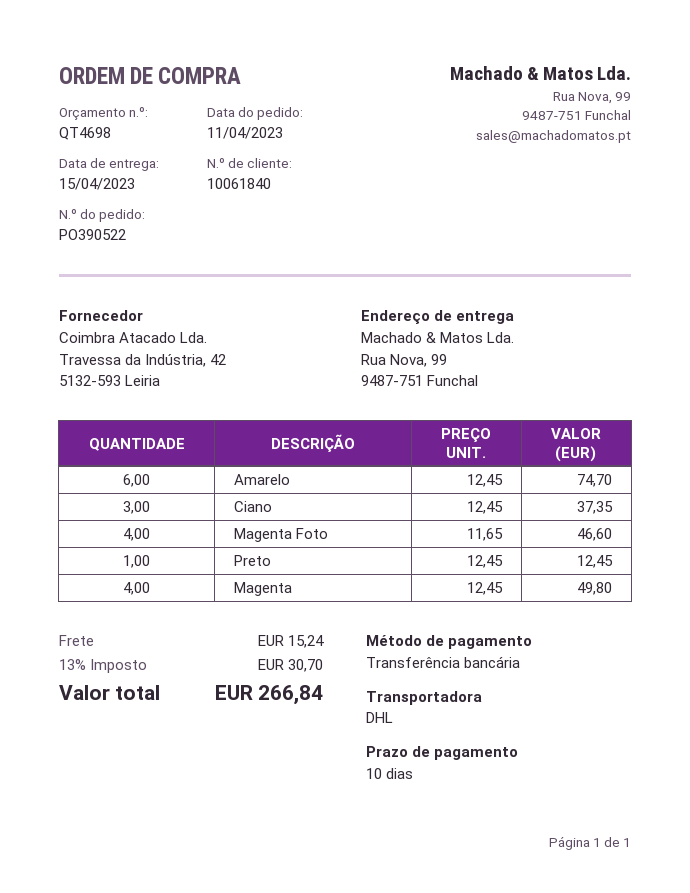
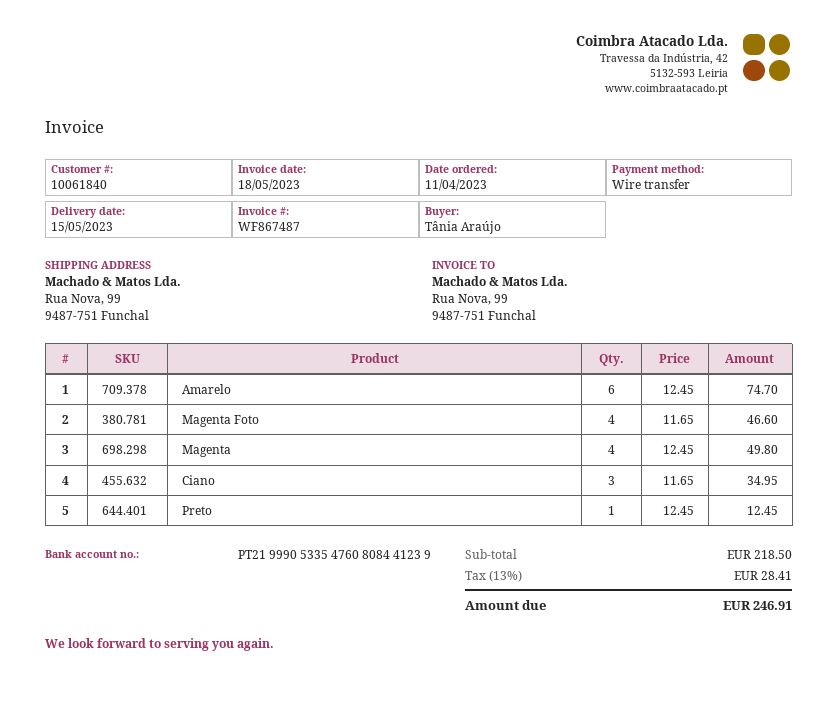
delivery date: 2023-04-15 -> 2023-05-15
Ciano: 3 x 12.45 = 37.35 -> 3 x 11.65 = 34.95
shipping: 15.24 -> none
tax: 13% = 30.70 -> 13% = 28.41
total: 266.84 -> 246.91

